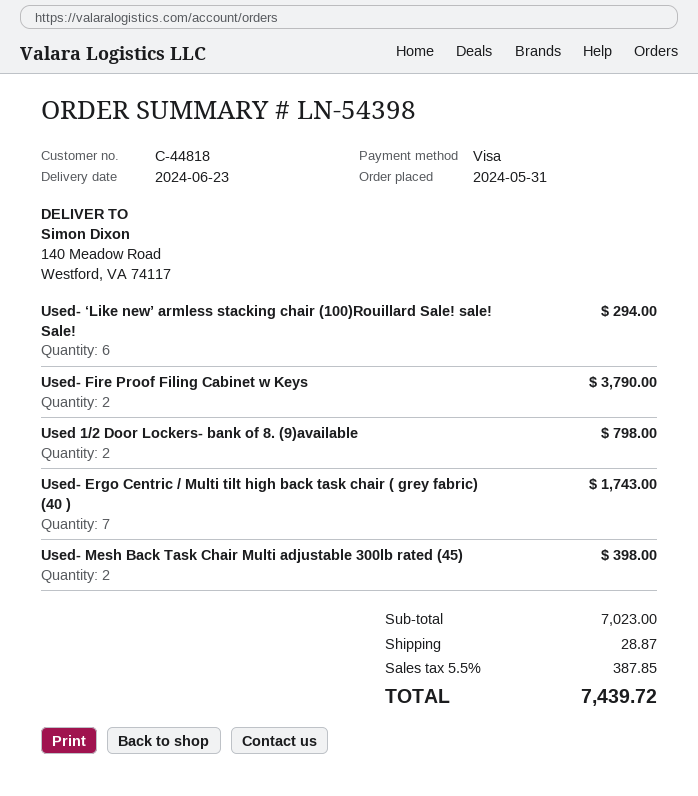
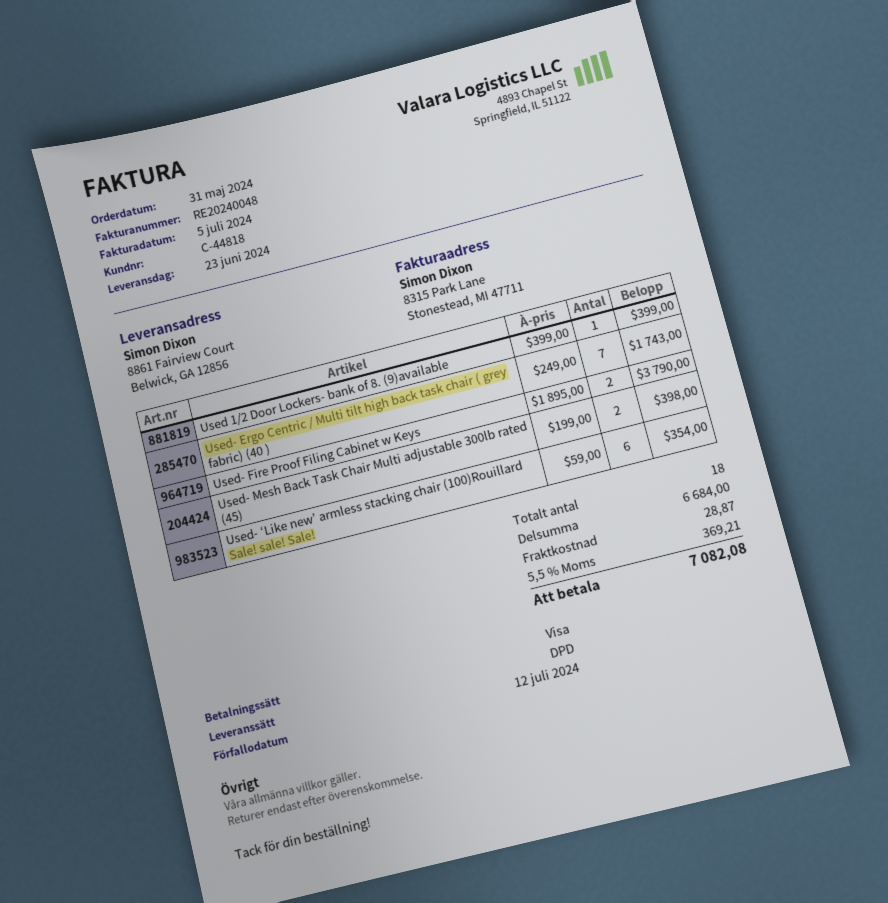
ship to: 140 Meadow Road, Westford, VA 74117 -> 8861 Fairview Court, Belwick, GA 12856
Used- ‘Like new’ armless stacking chair (100)Rouillard Sale! sale! Sale!: 6 for 294.00 -> 6 for 354.00
Used 1/2 Door Lockers- bank of 8. (9)available: 2 for 798.00 -> 1 for 399.00
subtotal: 7023.00 -> 6684.00
tax: 5.5% = 387.85 -> 5.5% = 369.21
total: 7439.72 -> 7082.08

